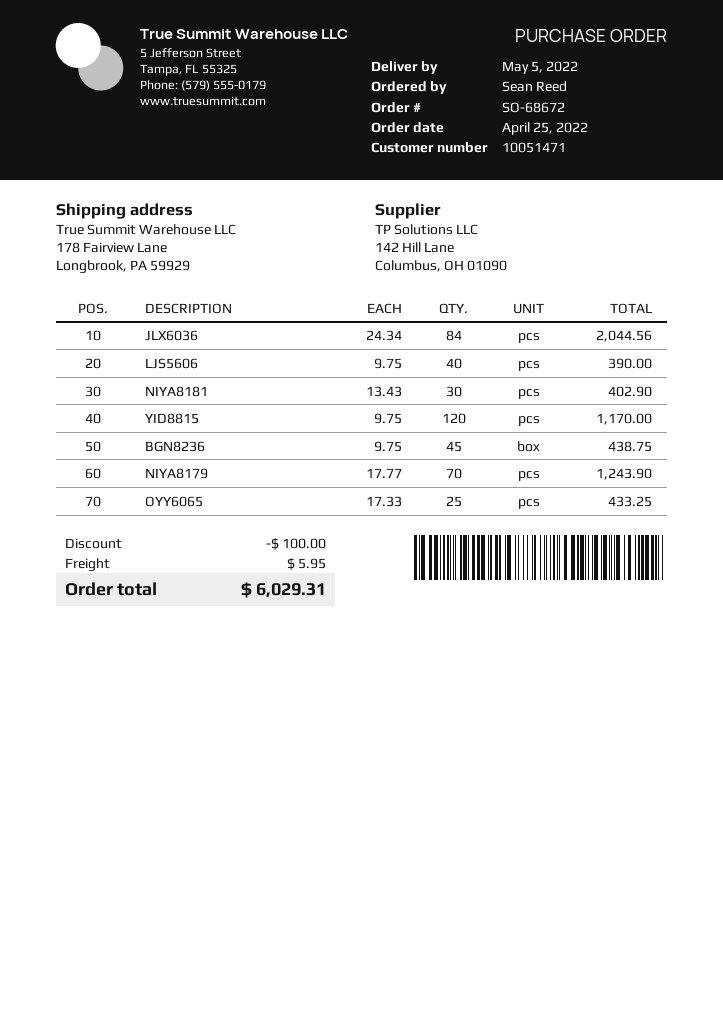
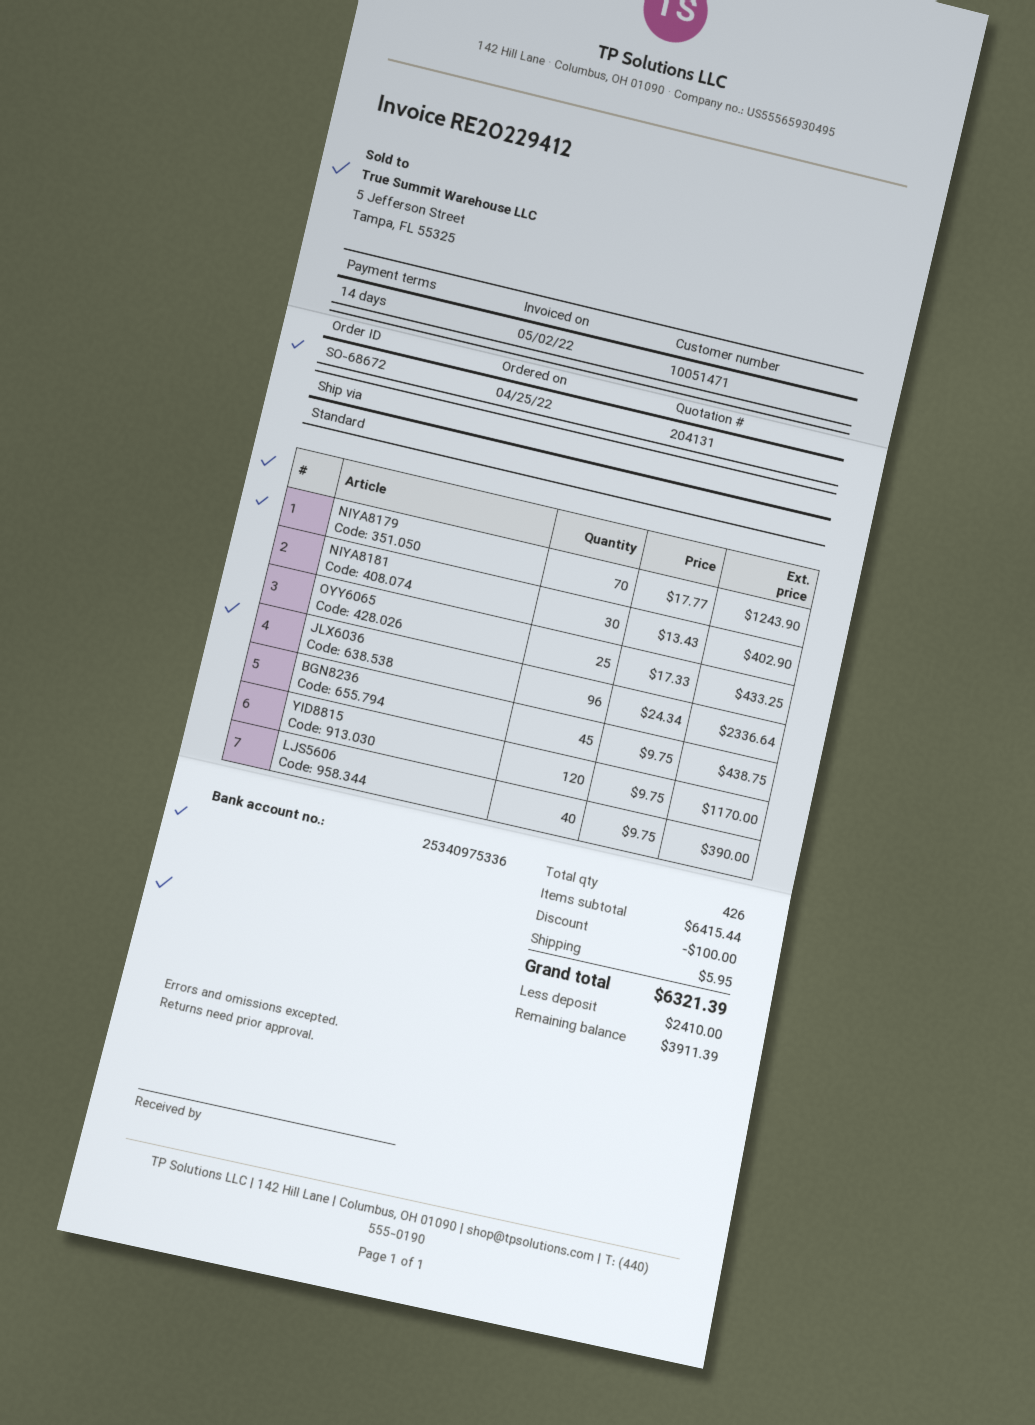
JLX6036: 84 x 24.34 = 2044.56 -> 96 x 24.34 = 2336.64
total: 6029.31 -> 6321.39

